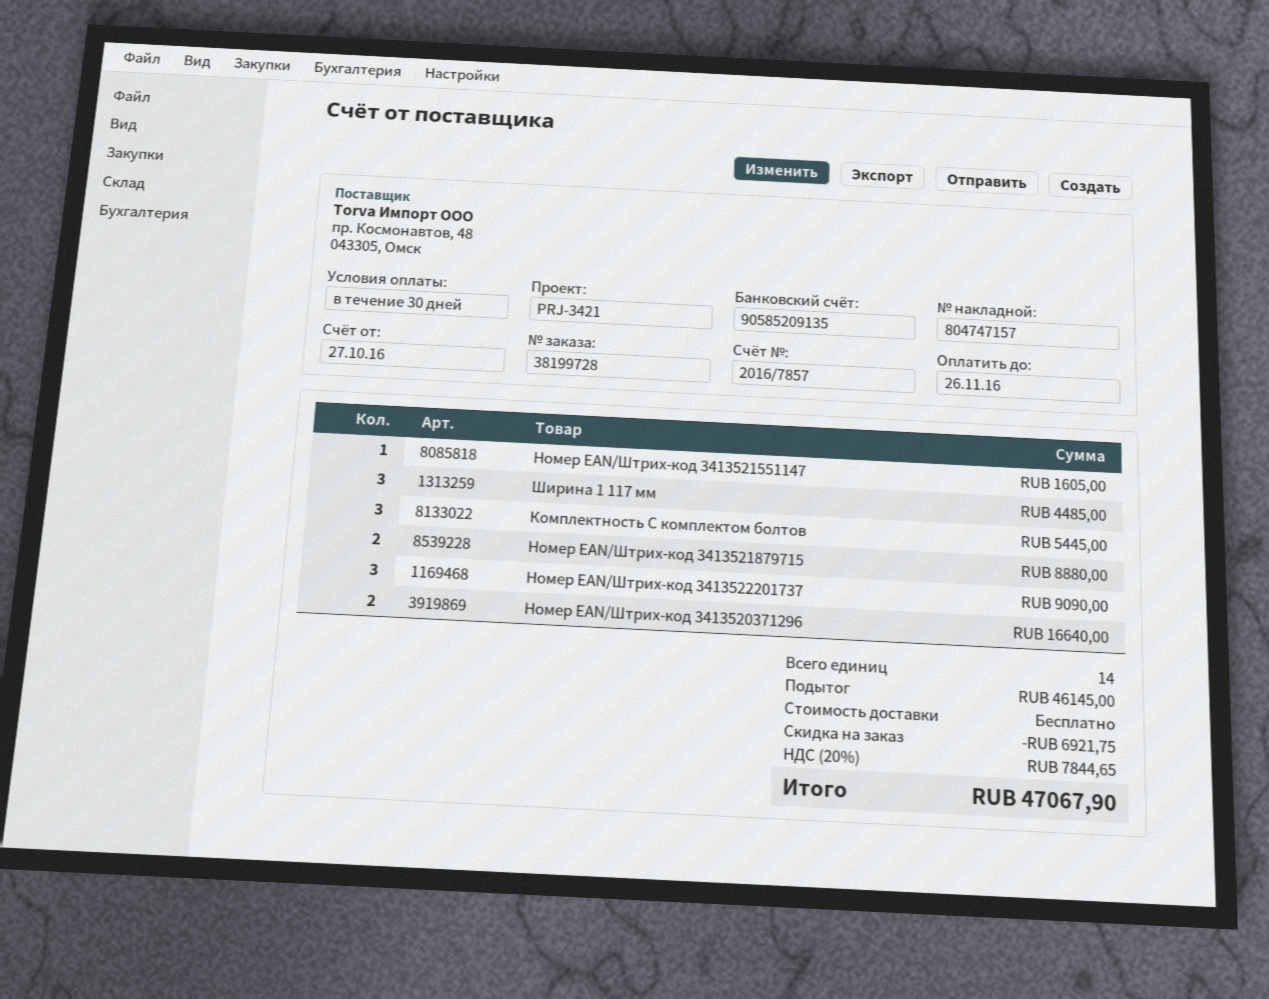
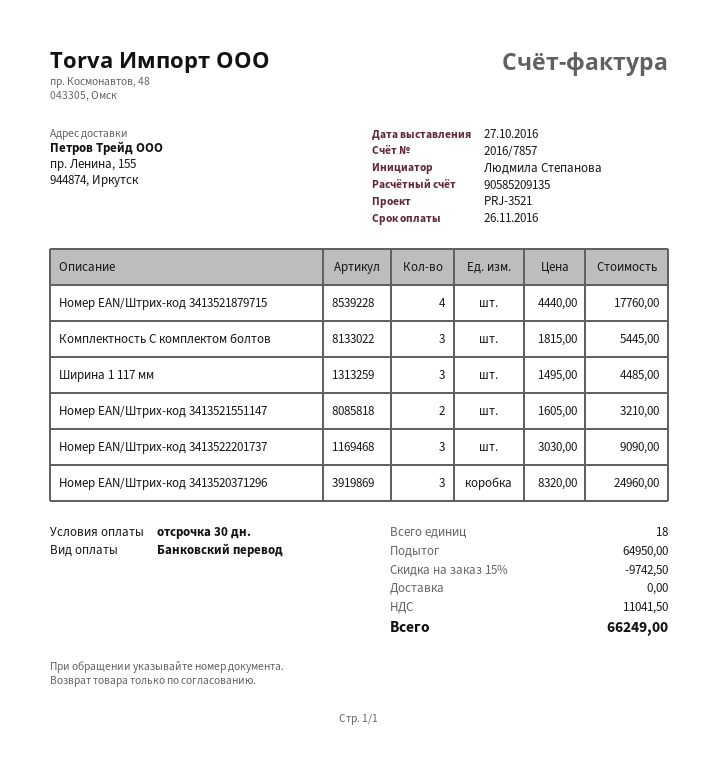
reference: PRJ-3421 -> PRJ-3521
Номер EAN/Штрих-код 3413521551147: 1 for 1605.00 -> 2 for 3210.00
Номер EAN/Штрих-код 3413521879715: 2 for 8880.00 -> 4 for 17760.00
Номер EAN/Штрих-код 3413520371296: 2 for 16640.00 -> 3 for 24960.00
total quantity: 14 -> 18
subtotal: 46145.00 -> 64950.00
discount: 6921.75 -> 9742.50
tax: 7844.65 -> 11041.50
total: 47067.90 -> 66249.00

